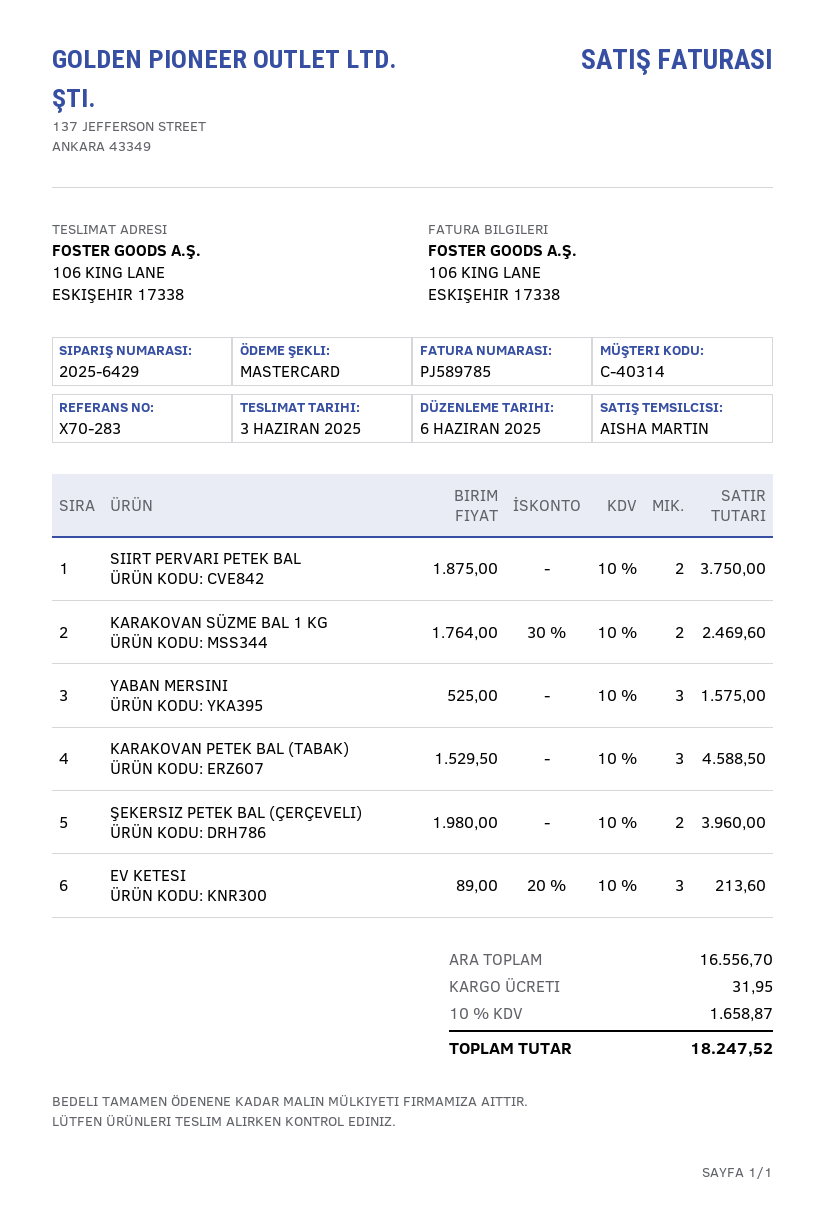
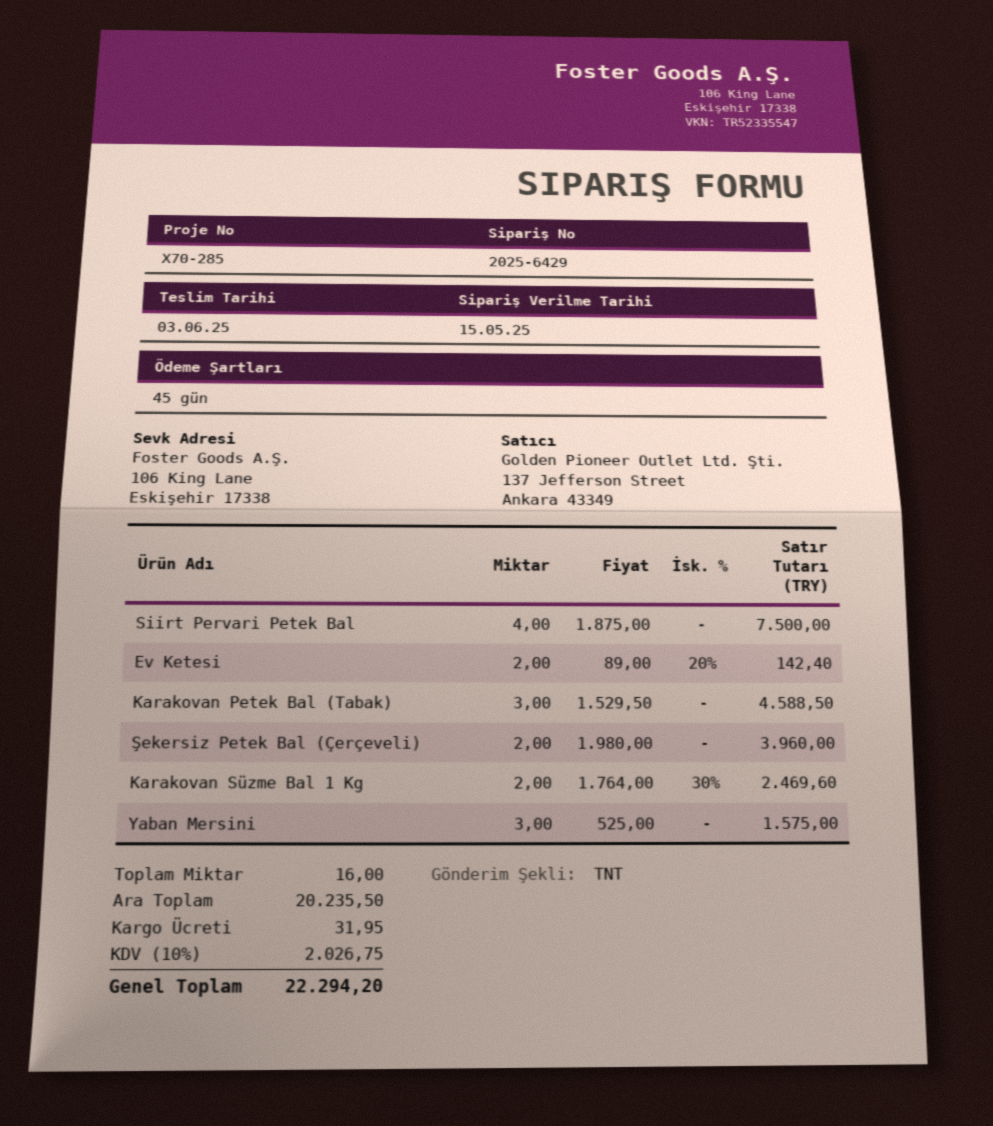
reference: X70-283 -> X70-285
SIIRT PERVARI PETEK BAL: 2 x 1875.00 = 3750.00 -> 4 x 1875.00 = 7500.00
EV KETESI: 3 x 89.00 - 20% = 213.60 -> 2 x 89.00 - 20% = 142.40
subtotal: 16556.70 -> 20235.50
tax: 10% = 1658.87 -> 10% = 2026.75
total: 18247.52 -> 22294.20

